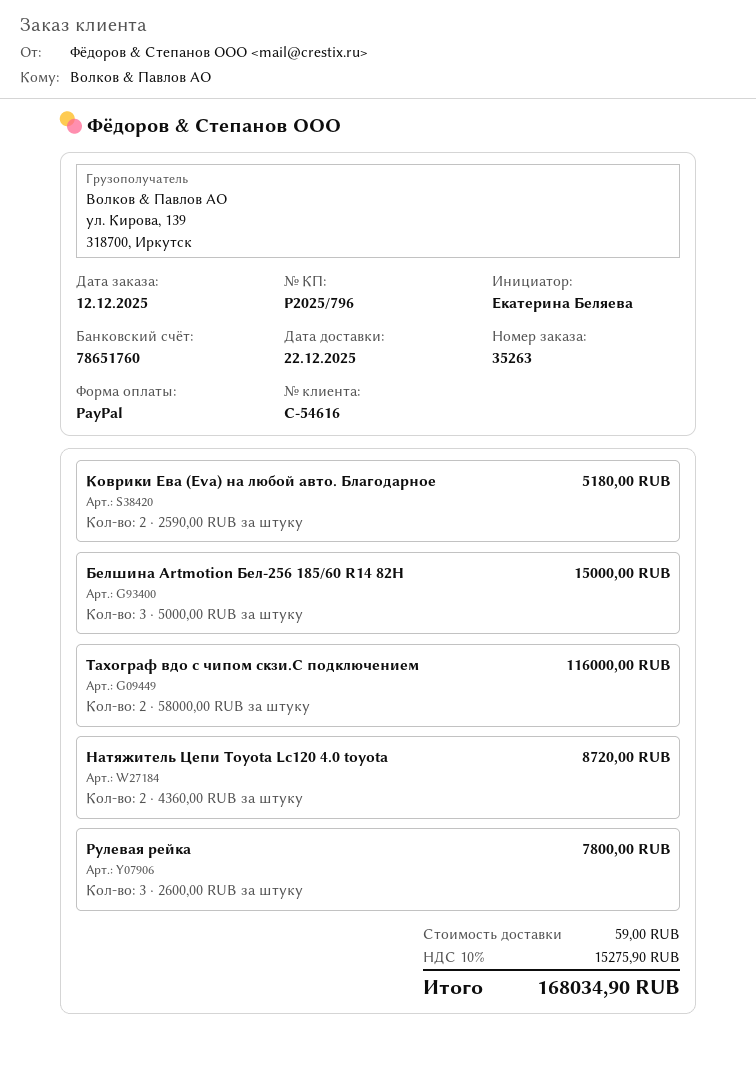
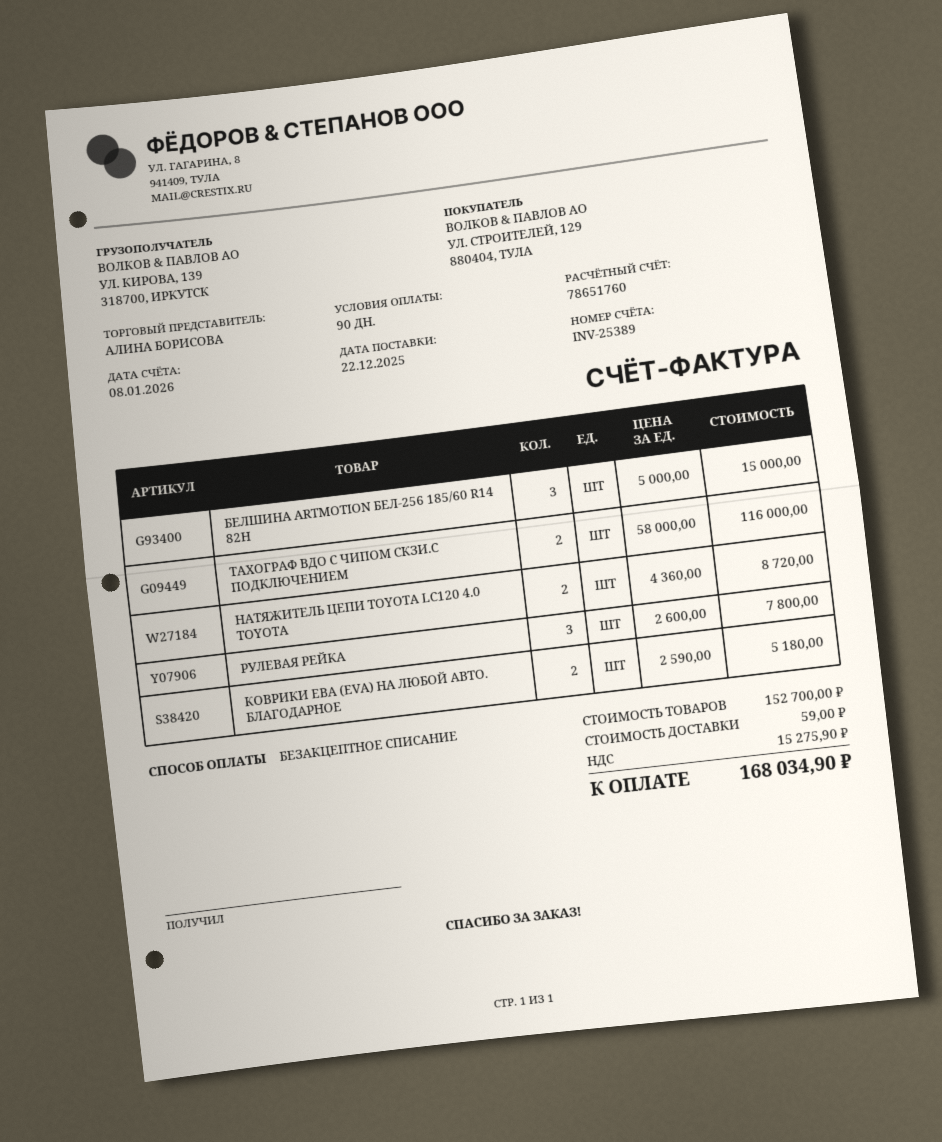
payment method: PayPal -> direct debit

